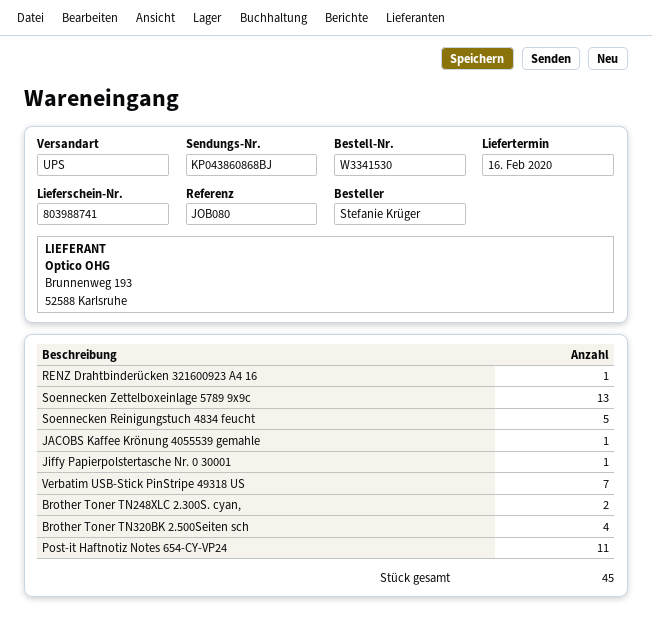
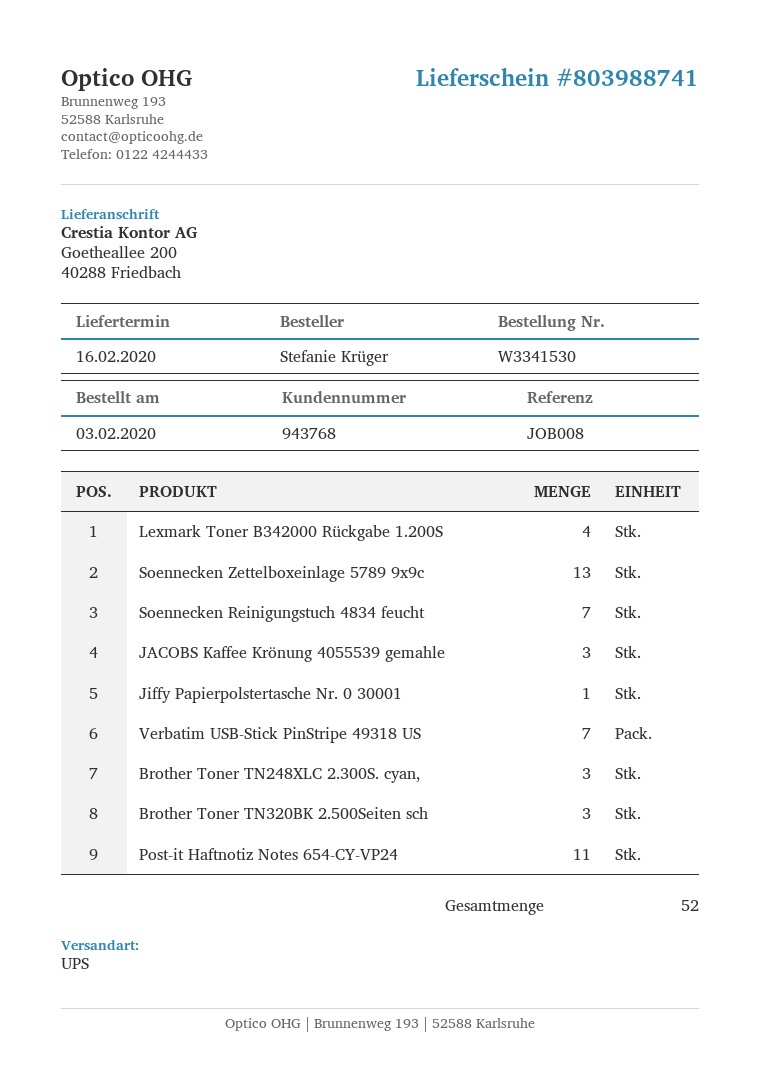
reference: JOB080 -> JOB008
RENZ Drahtbinderücken 321600923 A4 16: 1 -> none
Soennecken Reinigungstuch 4834 feucht: 5 -> 7
JACOBS Kaffee Krönung 4055539 gemahle: 1 -> 3
Brother Toner TN248XLC 2.300S. cyan,: 2 -> 3
Brother Toner TN320BK 2.500Seiten sch: 4 -> 3
Lexmark Toner B342000 Rückgabe 1.200S: none -> 4
total quantity: 45 -> 52

